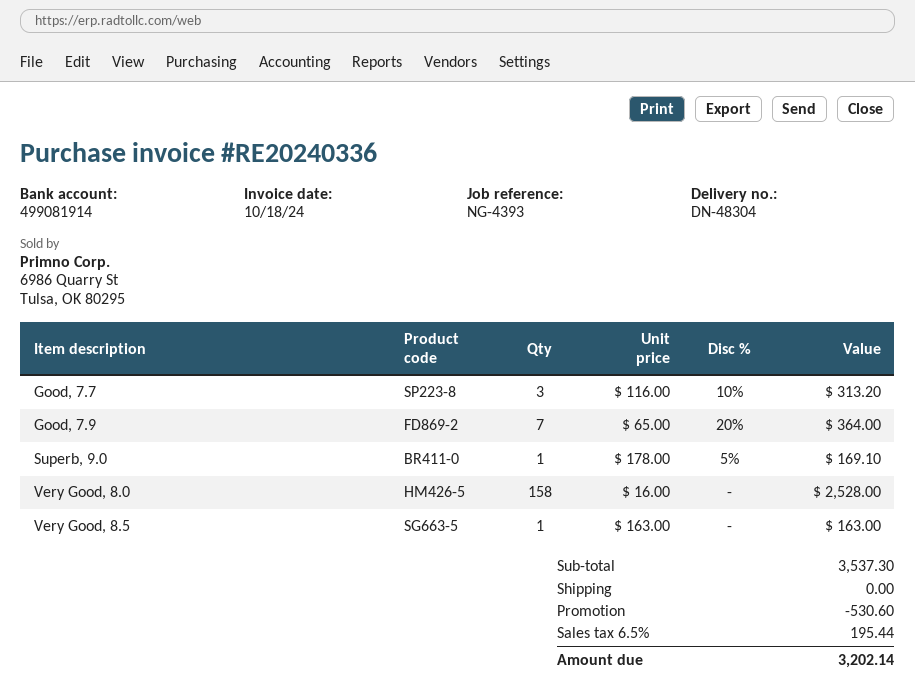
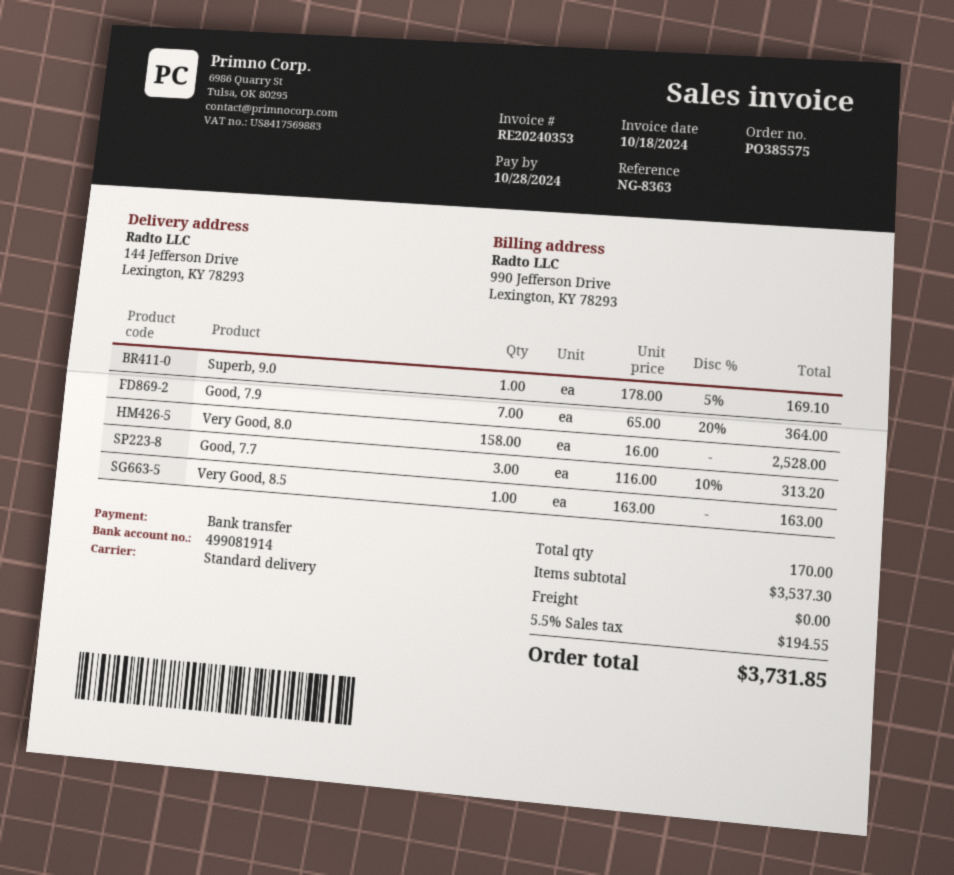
invoice number: RE20240336 -> RE20240353
reference: NG-4393 -> NG-8363
discount: 530.60 -> none
tax: 6.5% = 195.44 -> 5.5% = 194.55
total: 3202.14 -> 3731.85

